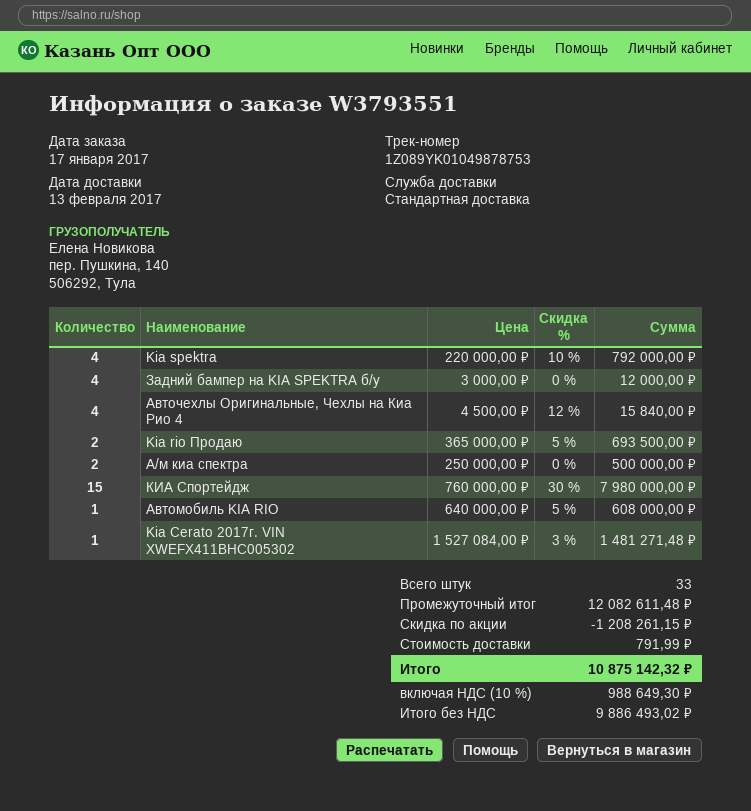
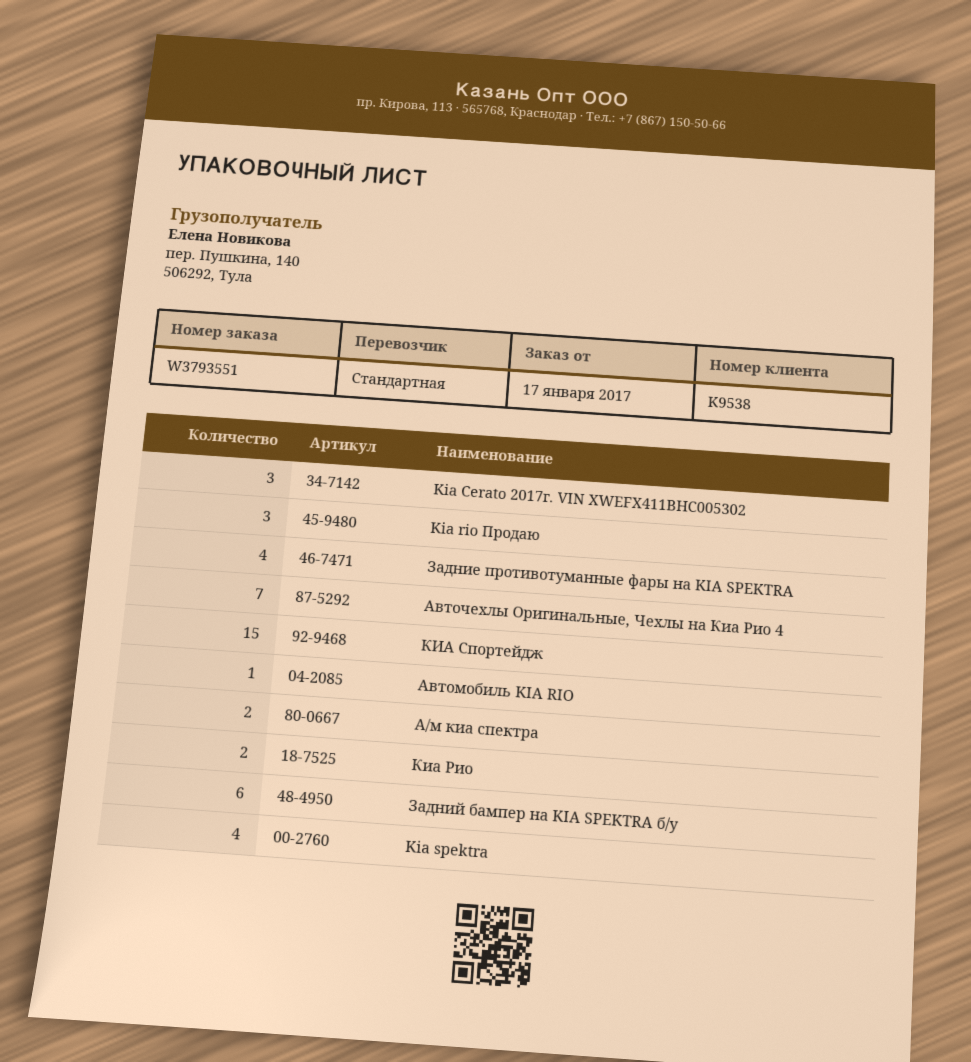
Задний бампер на KIA SPEKTRA б/у: 4 -> 6
Авточехлы Оригинальные, Чехлы на Киа Рио 4: 4 -> 7
Kia rio Продаю: 2 -> 3
Kia Cerato 2017г. VIN XWEFX411BHC005302: 1 -> 3
Задние противотуманные фары на KIA SPEKTRA: none -> 4
Киа Рио: none -> 2

